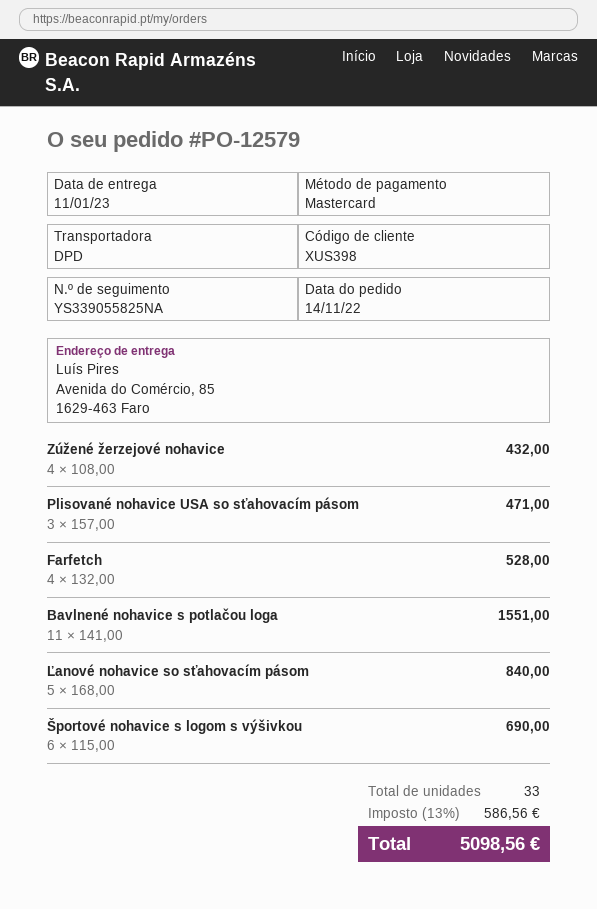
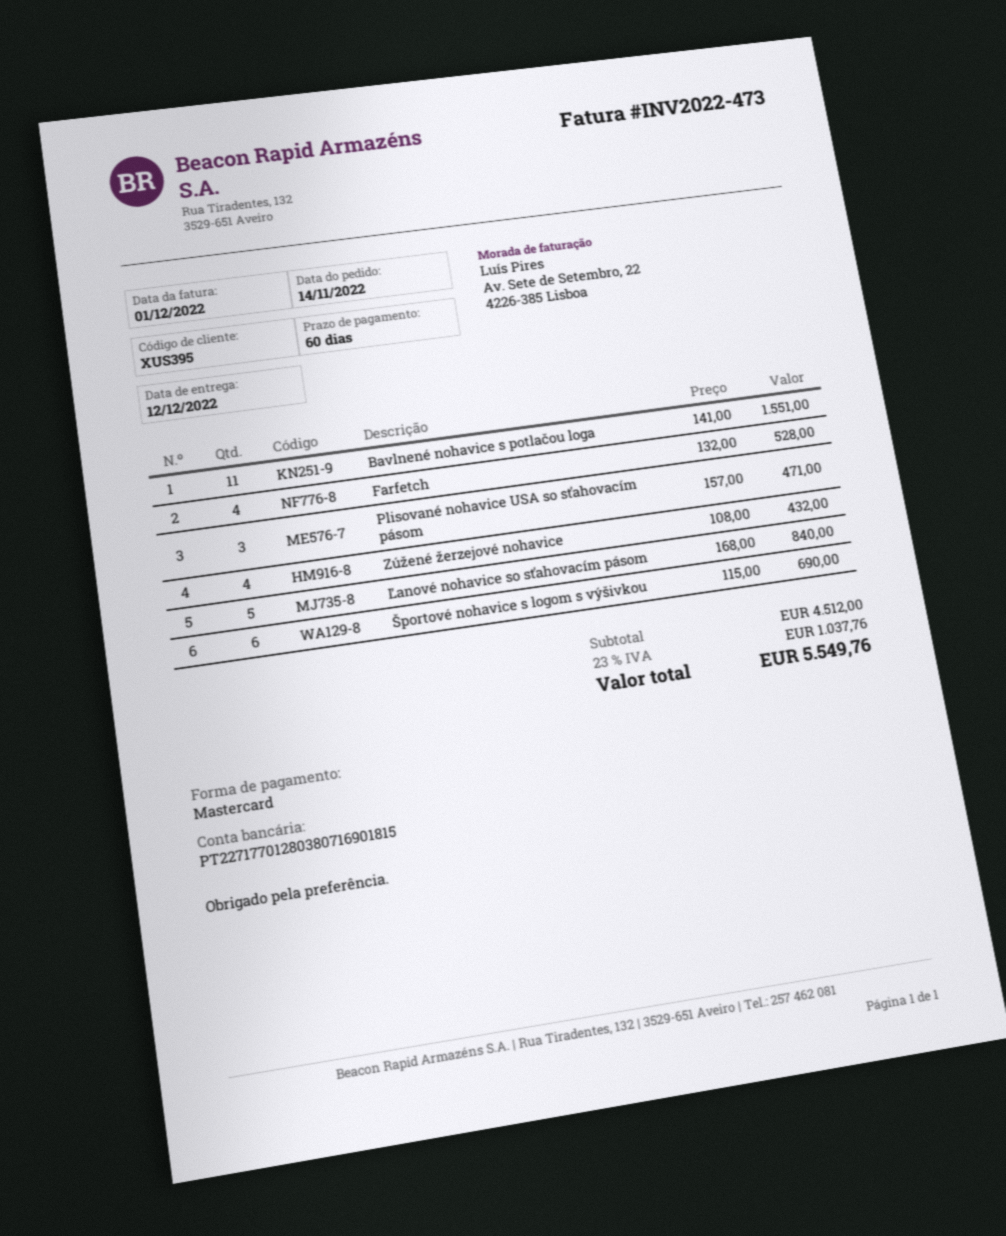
delivery date: 2023-01-11 -> 2022-12-12
customer number: XUS398 -> XUS395
tax: 13% = 586.56 -> 23% = 1037.76
total: 5098.56 -> 5549.76

